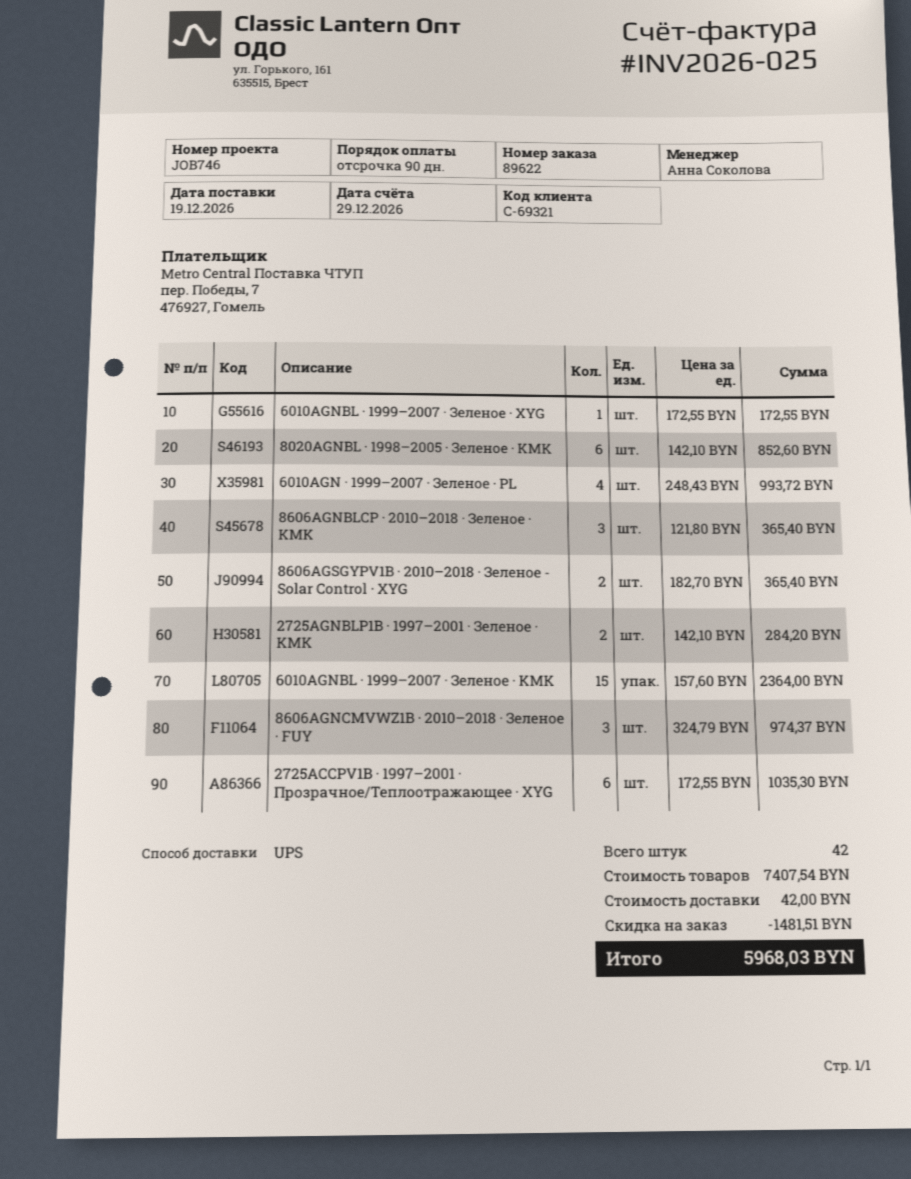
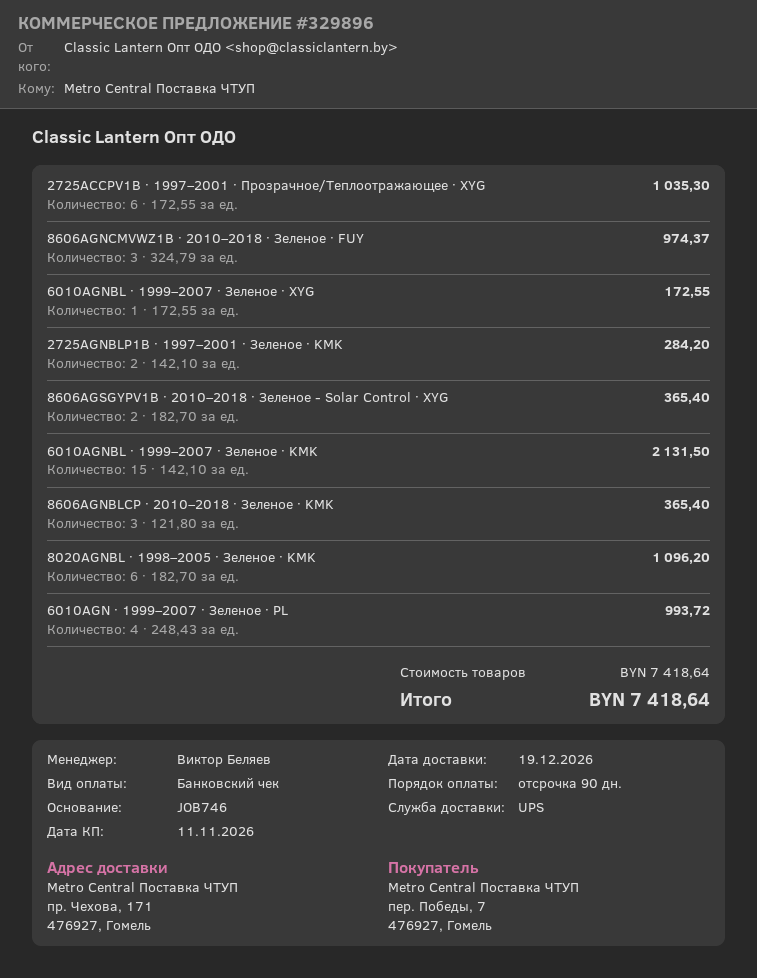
sales rep: Анна Соколова -> Виктор Беляев
8020AGNBL · 1998–2005 · Зеленое · KMK: 6 x 142.10 = 852.60 -> 6 x 182.70 = 1096.20
6010AGNBL · 1999–2007 · Зеленое · KMK: 15 x 157.60 = 2364.00 -> 15 x 142.10 = 2131.50
subtotal: 7407.54 -> 7418.64
discount: 1481.51 -> none
shipping: 42.00 -> none
total: 5968.03 -> 7418.64

